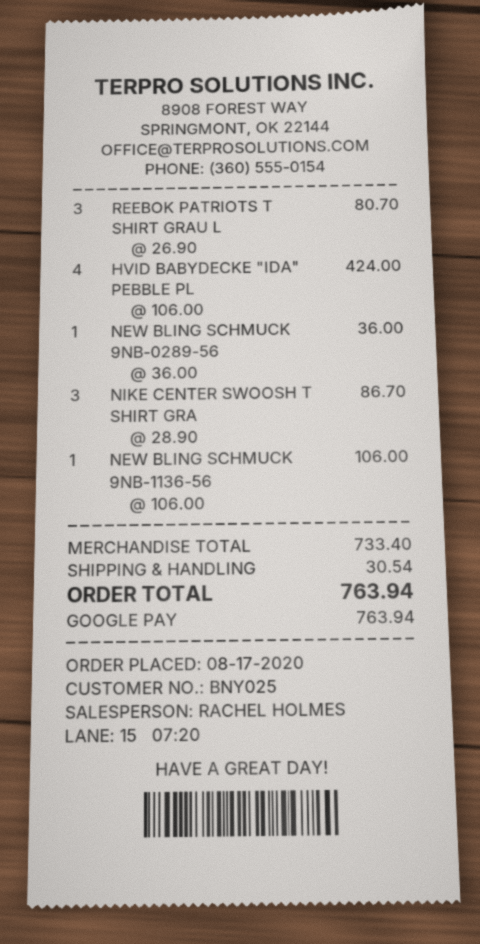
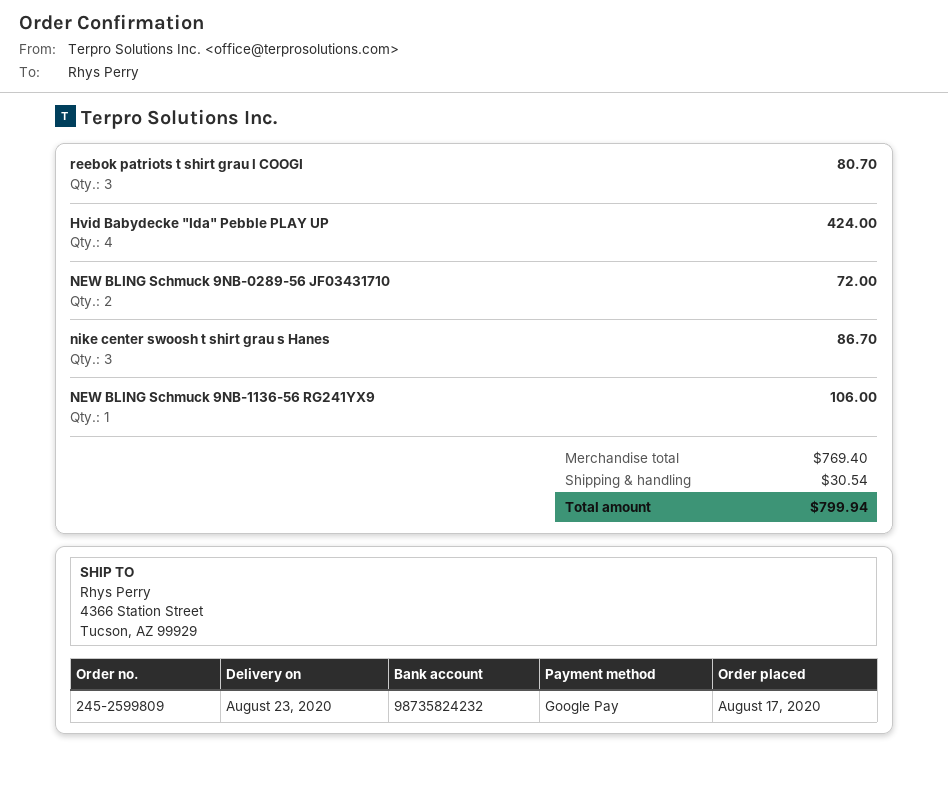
NEW BLING SCHMUCK 9NB-0289-56: 1 for 36.00 -> 2 for 72.00
subtotal: 733.40 -> 769.40
total: 763.94 -> 799.94

